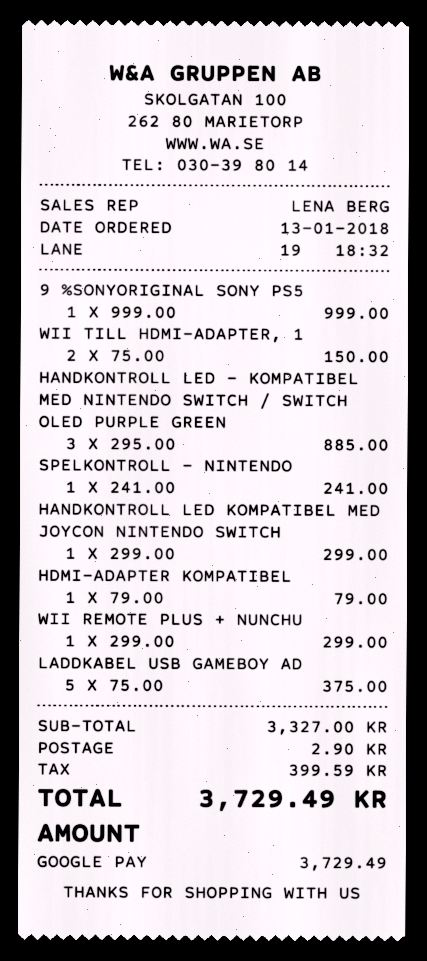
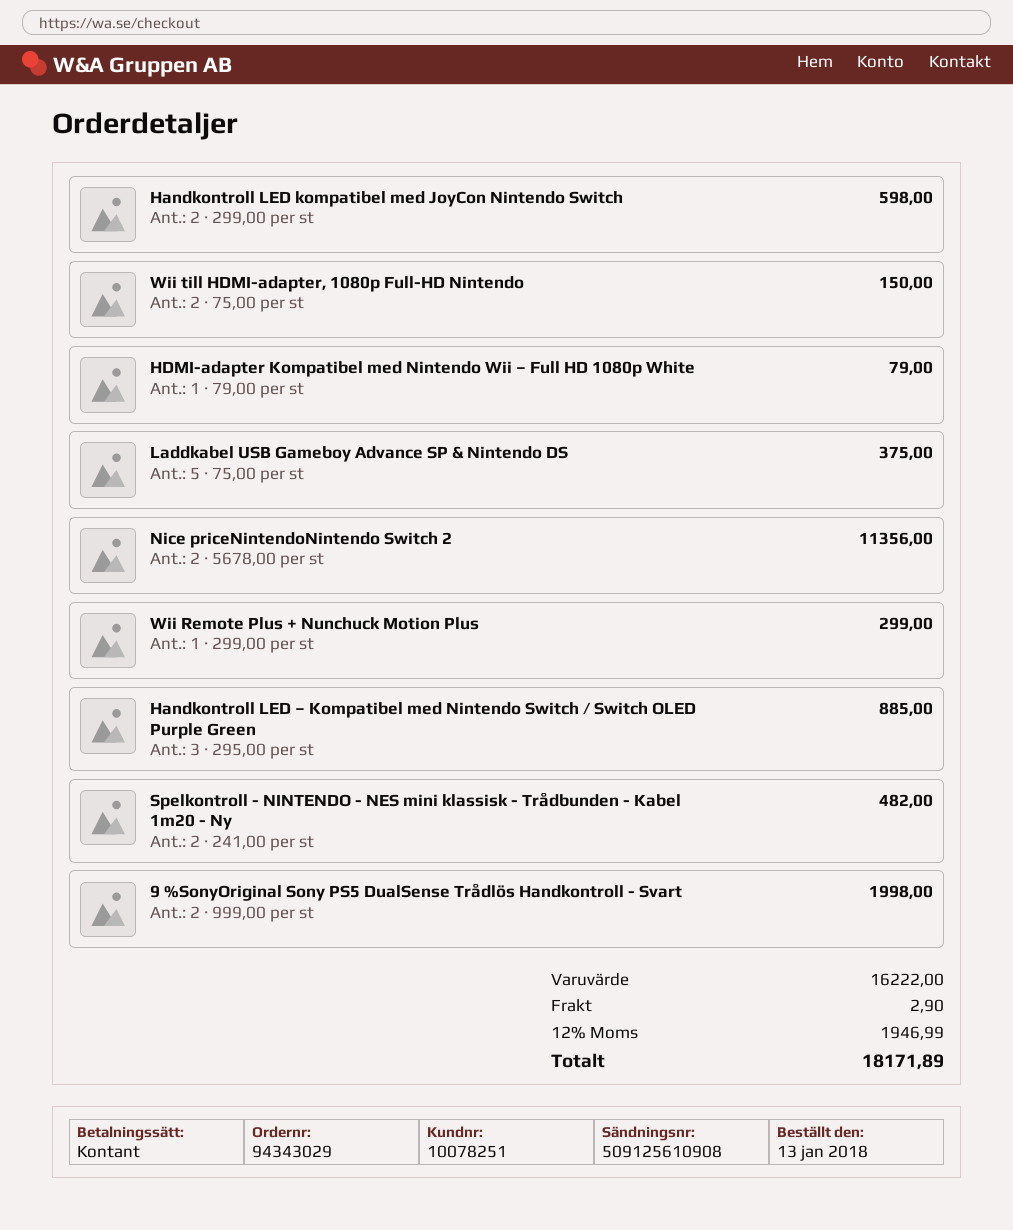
payment method: Google Pay -> cash
9 %SONYORIGINAL SONY PS5: 1 x 999.00 = 999.00 -> 2 x 999.00 = 1998.00
SPELKONTROLL - NINTENDO: 1 x 241.00 = 241.00 -> 2 x 241.00 = 482.00
HANDKONTROLL LED KOMPATIBEL MED JOYCON NINTENDO SWITCH: 1 x 299.00 = 299.00 -> 2 x 299.00 = 598.00
Nice priceNintendoNintendo Switch 2: none -> 2 x 5678.00 = 11356.00
subtotal: 3327.00 -> 16222.00
tax: 399.59 -> 1946.99
total: 3729.49 -> 18171.89

